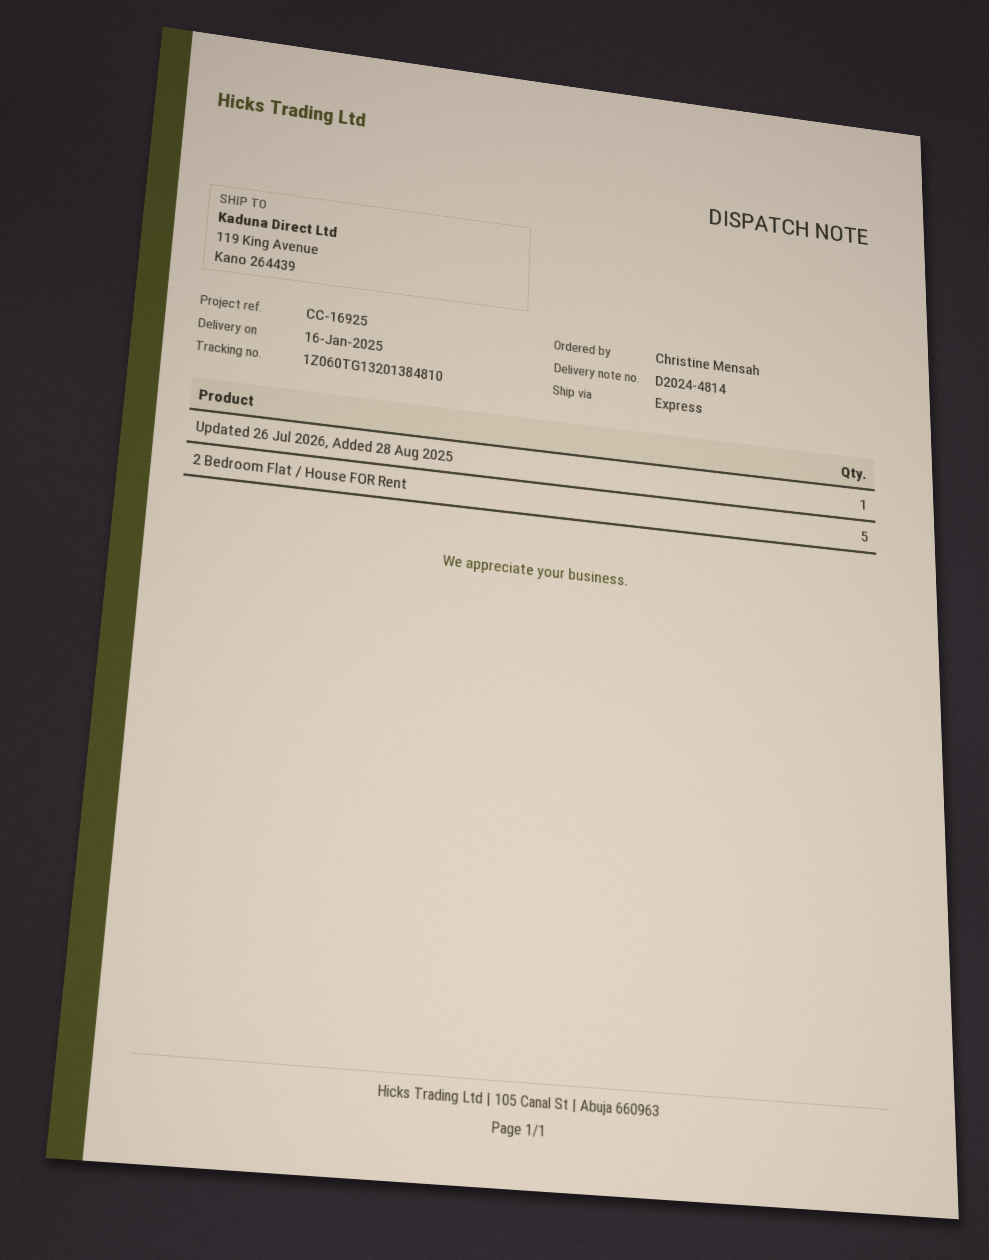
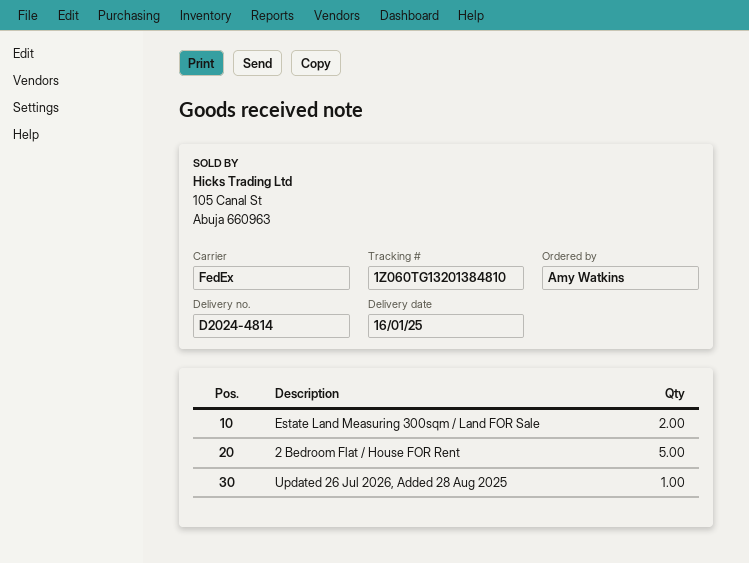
ordered by: Christine Mensah -> Amy Watkins
shipping method: express -> FedEx
Estate Land Measuring 300sqm / Land FOR Sale: none -> 2

